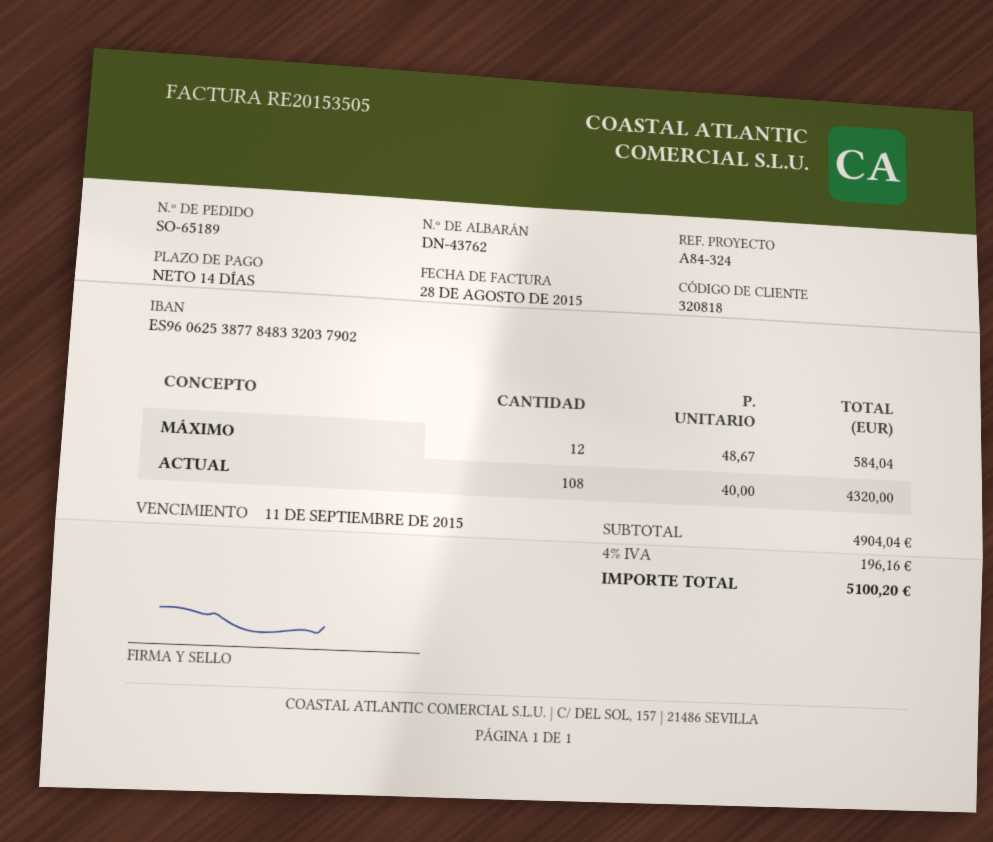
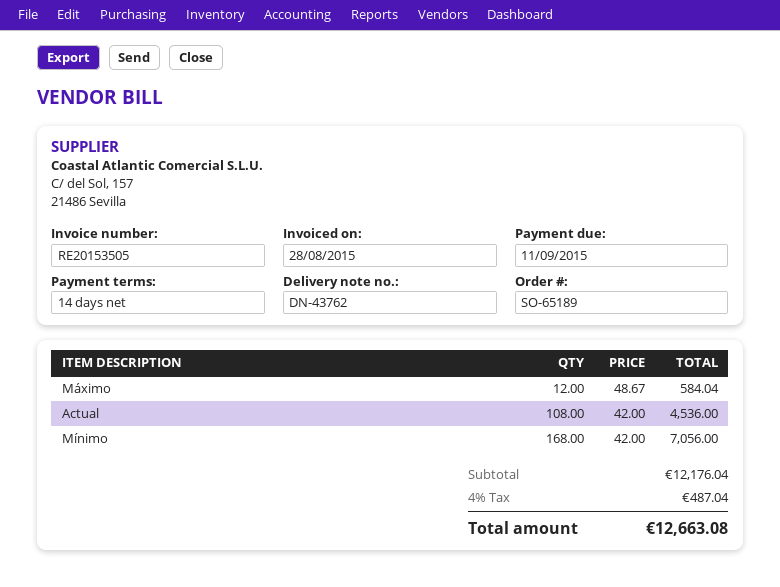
ACTUAL: 108 x 40.00 = 4320.00 -> 108 x 42.00 = 4536.00
Mínimo: none -> 168 x 42.00 = 7056.00
subtotal: 4904.04 -> 12176.04
tax: 4% = 196.16 -> 4% = 487.04
total: 5100.20 -> 12663.08

